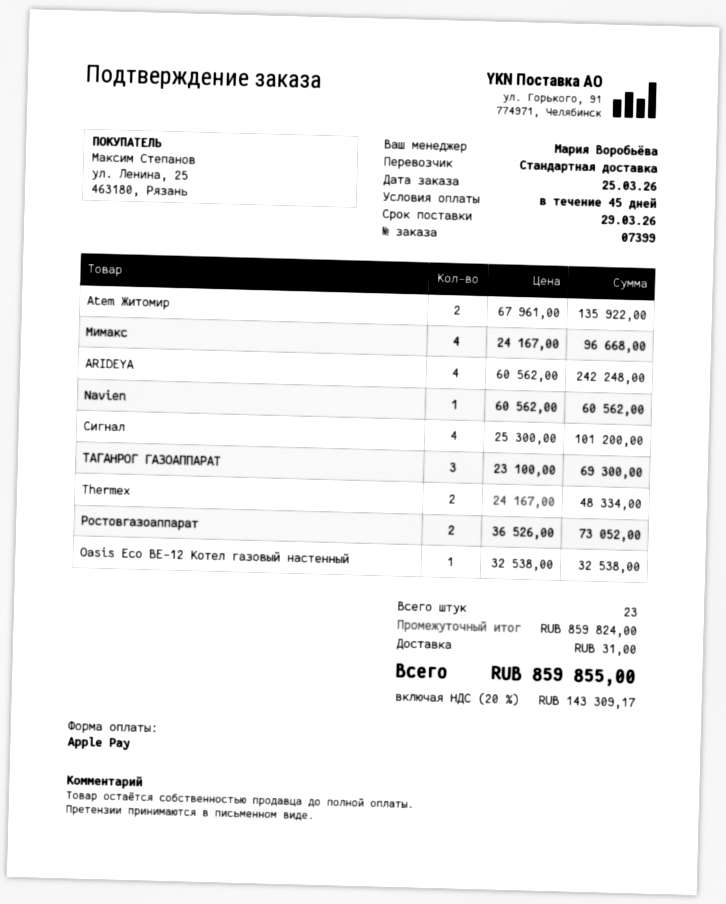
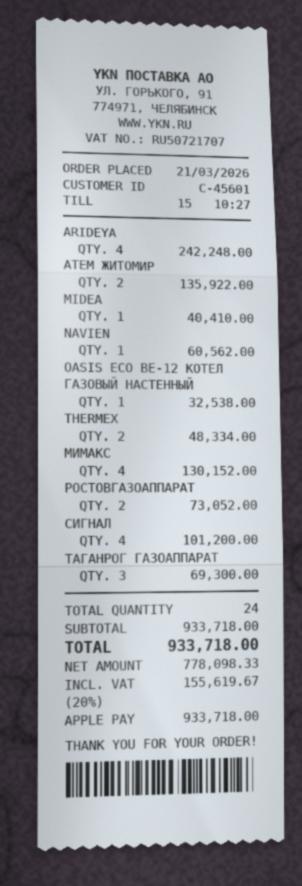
order date: 2026-03-25 -> 2026-03-21
Мимакс: 4 for 96668.00 -> 4 for 130152.00
MIDEA: none -> 1 for 40410.00
total quantity: 23 -> 24
subtotal: 859824.00 -> 933718.00
shipping: 31.00 -> none
tax: 20% = 143309.17 -> 20% = 155619.67
total: 859855.00 -> 933718.00

